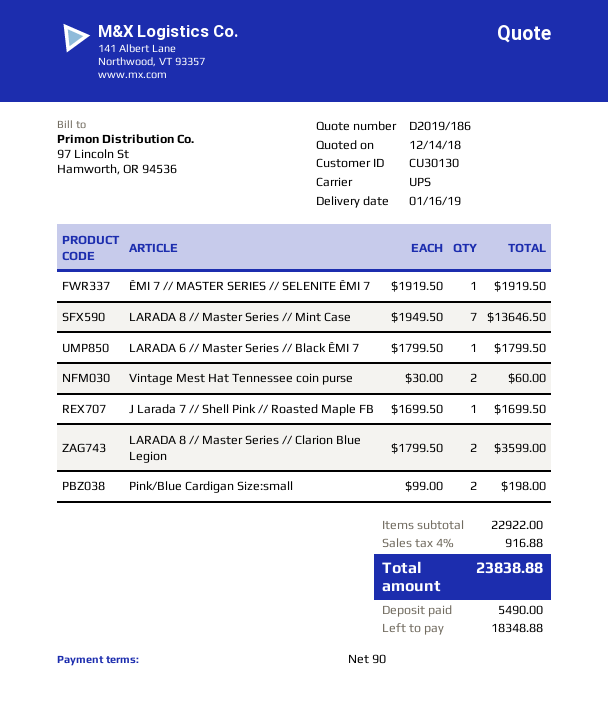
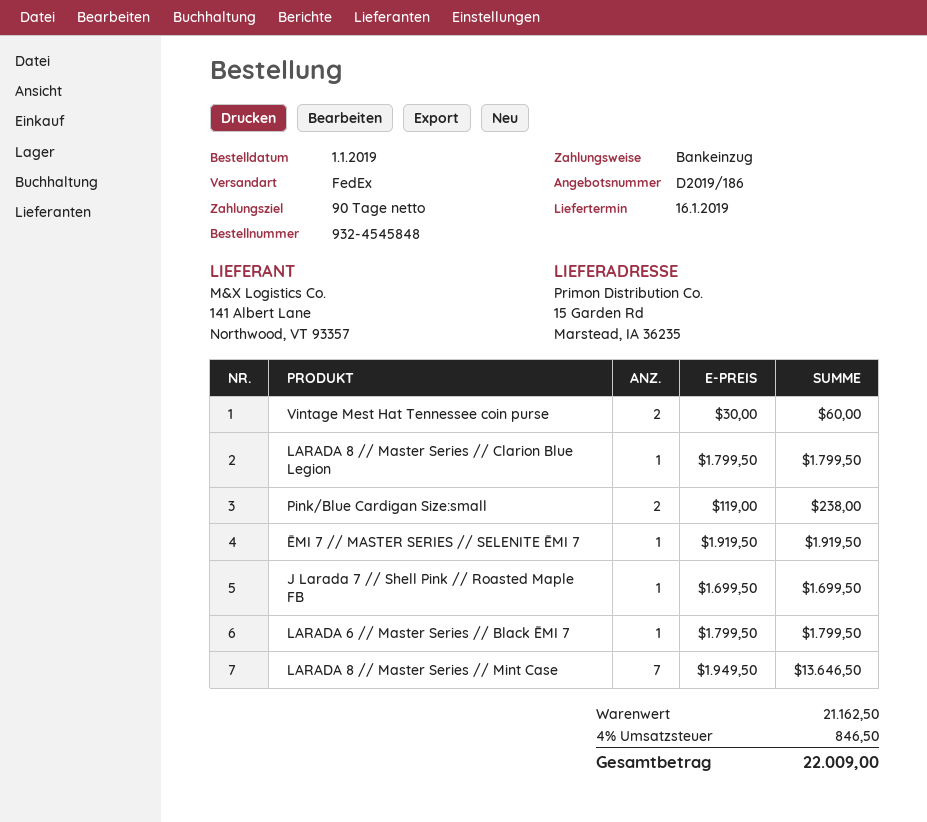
shipping method: UPS -> FedEx
LARADA 8 // Master Series // Clarion Blue Legion: 2 x 1799.50 = 3599.00 -> 1 x 1799.50 = 1799.50
Pink/Blue Cardigan Size:small: 2 x 99.00 = 198.00 -> 2 x 119.00 = 238.00
subtotal: 22922.00 -> 21162.50
tax: 4% = 916.88 -> 4% = 846.50
total: 23838.88 -> 22009.00

